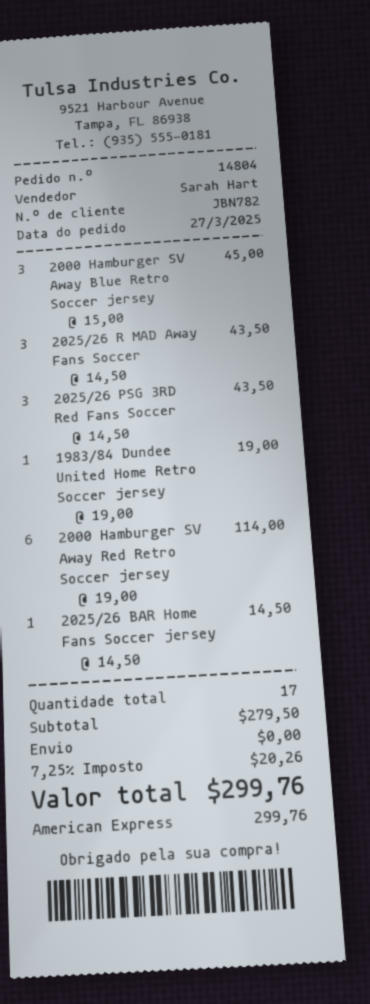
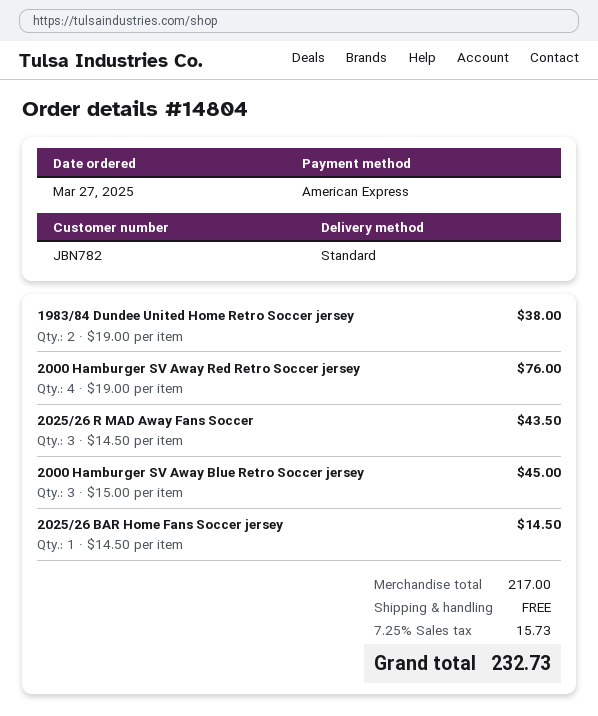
2025/26 PSG 3RD Red Fans Soccer: 3 x 14.50 = 43.50 -> none
1983/84 Dundee United Home Retro Soccer jersey: 1 x 19.00 = 19.00 -> 2 x 19.00 = 38.00
2000 Hamburger SV Away Red Retro Soccer jersey: 6 x 19.00 = 114.00 -> 4 x 19.00 = 76.00
subtotal: 279.50 -> 217.00
tax: 7.25% = 20.26 -> 7.25% = 15.73
total: 299.76 -> 232.73

